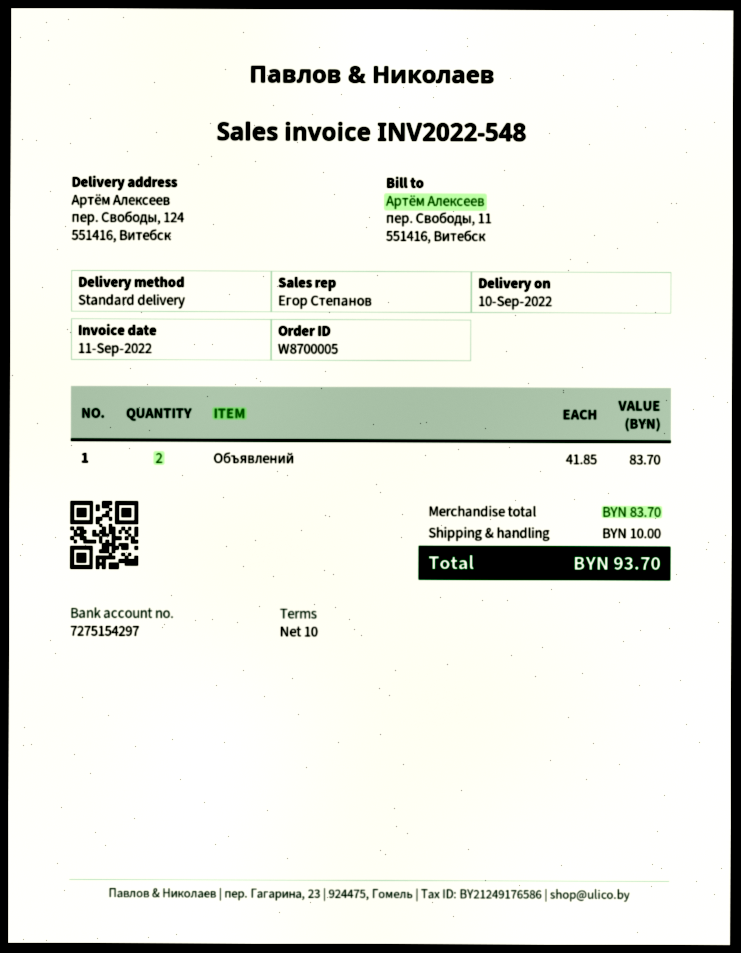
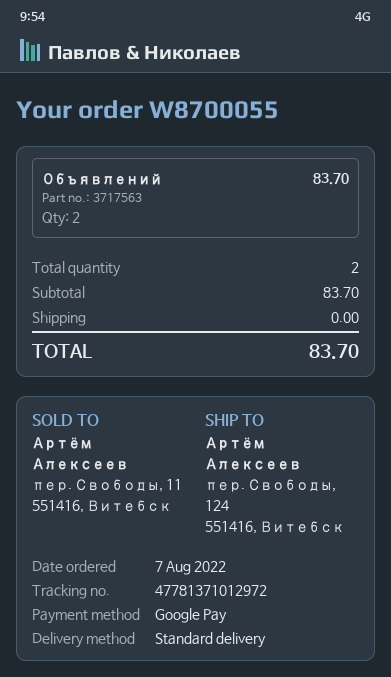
order number: W8700005 -> W8700055
shipping: 10.00 -> 0.00
total: 93.70 -> 83.70

